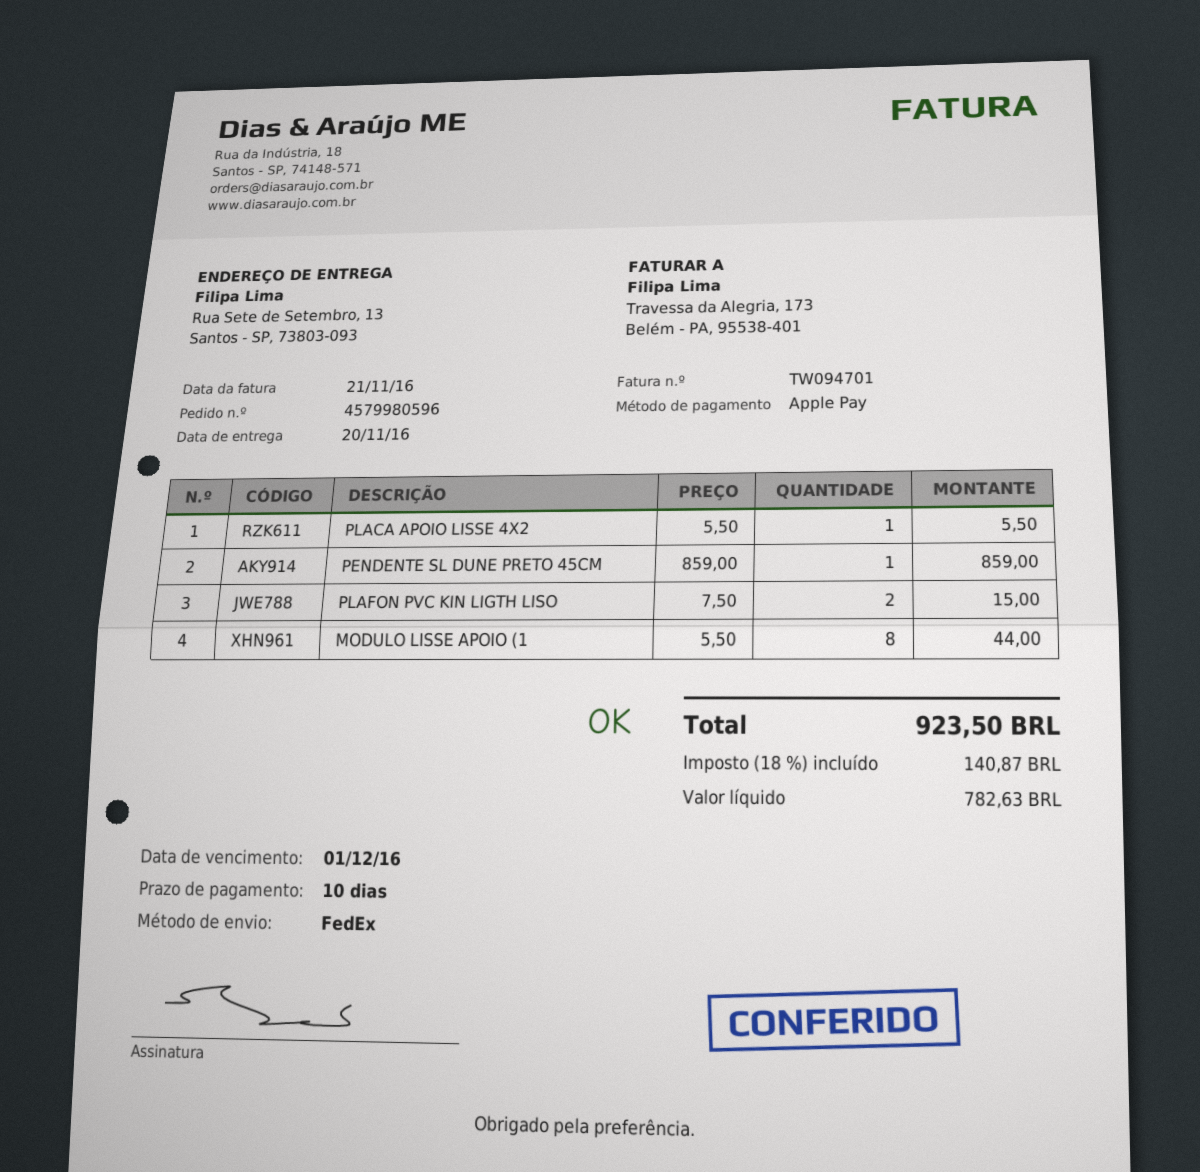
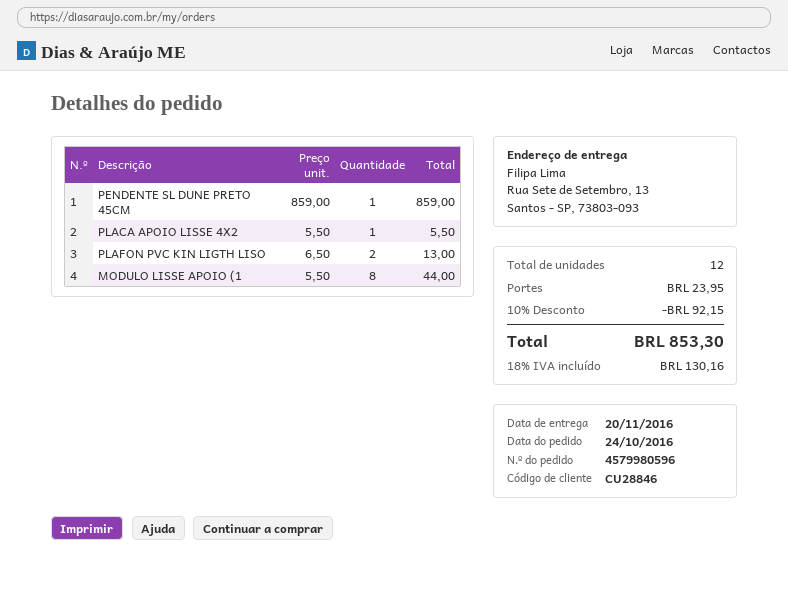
PLAFON PVC KIN LIGTH LISO: 2 x 7.50 = 15.00 -> 2 x 6.50 = 13.00
discount: none -> 10% = 92.15
shipping: none -> 23.95
tax: 18% = 140.87 -> 18% = 130.16
total: 923.50 -> 853.30

